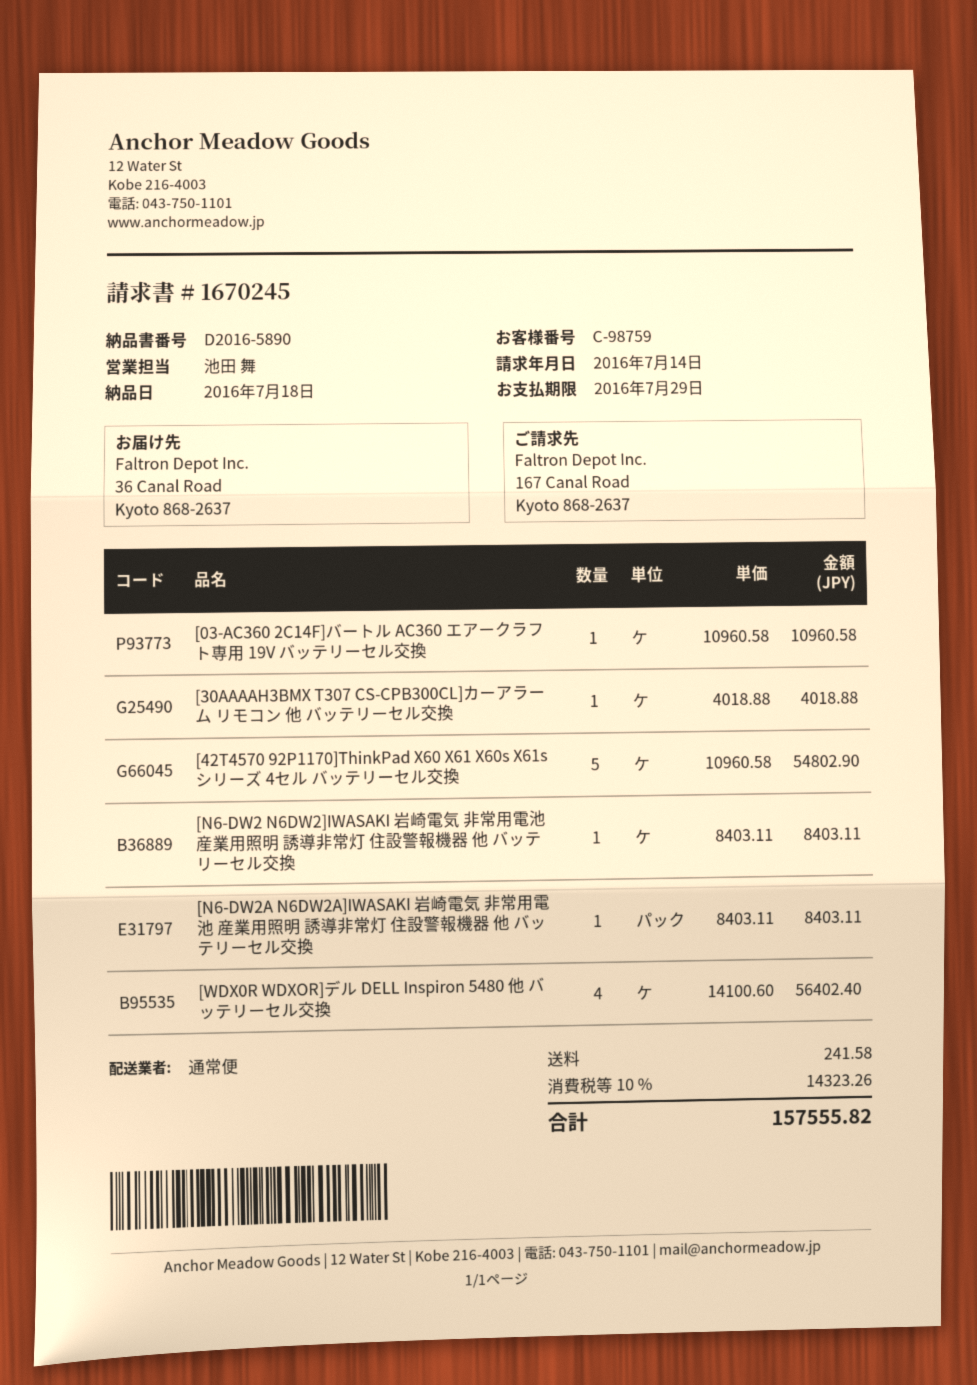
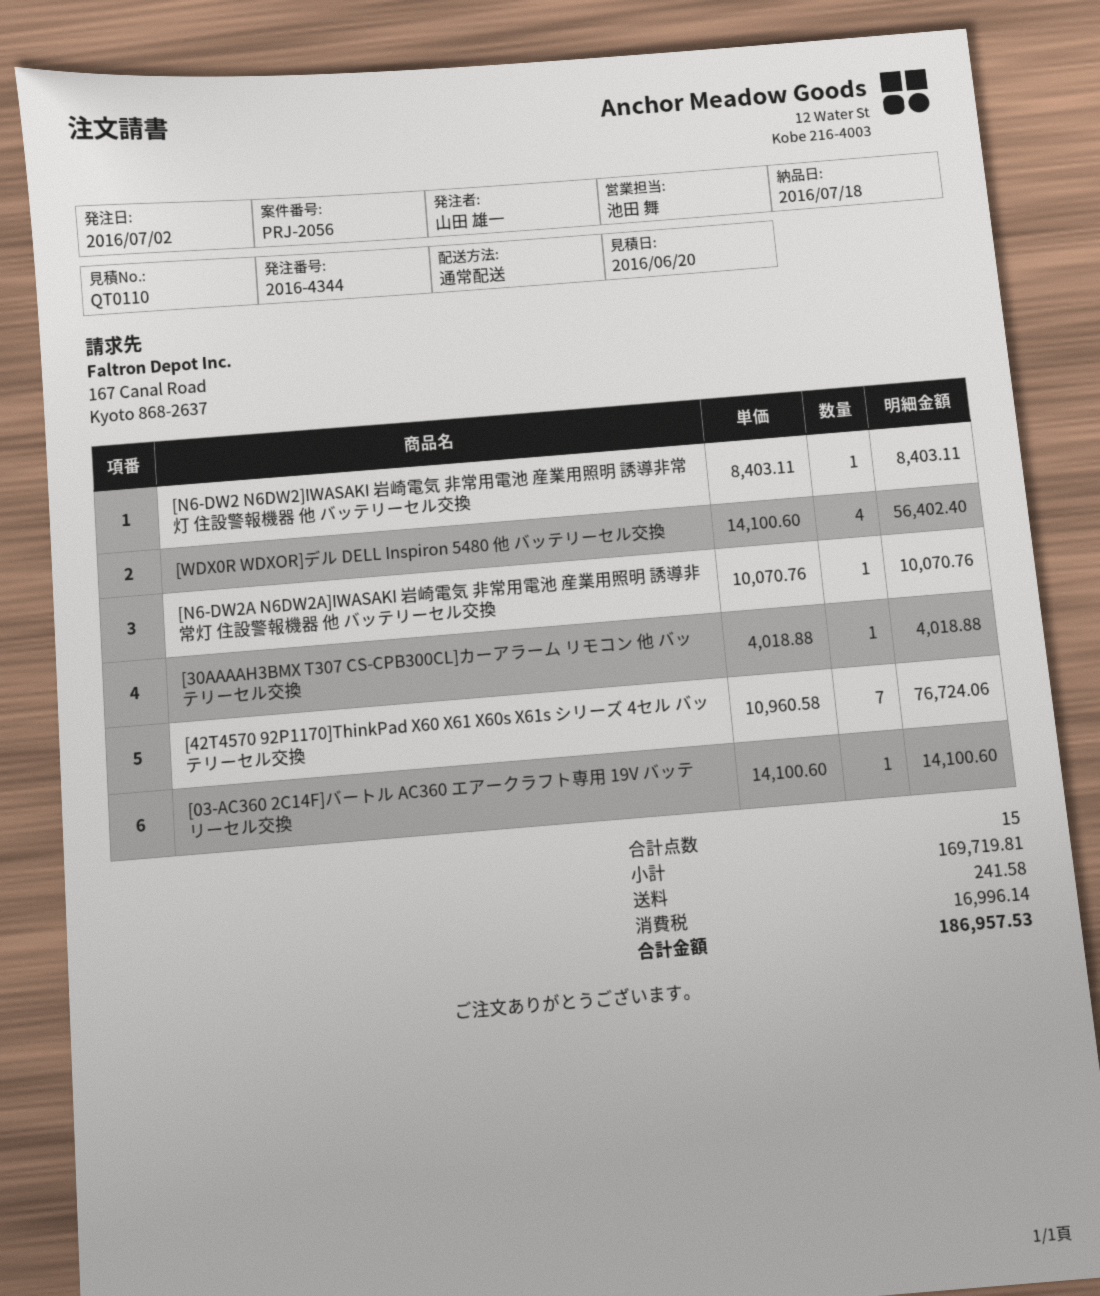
[03-AC360 2C14F]バートル AC360 エアークラフト専用 19V バッテリーセル交換: 1 x 10960.58 = 10960.58 -> 1 x 14100.60 = 14100.60
[42T4570 92P1170]ThinkPad X60 X61 X60s X61s シリーズ 4セル バッテリーセル交換: 5 x 10960.58 = 54802.90 -> 7 x 10960.58 = 76724.06
[N6-DW2A N6DW2A]IWASAKI 岩崎電気 非常用電池 産業用照明 誘導非常灯 住設警報機器 他 バッテリーセル交換: 1 x 8403.11 = 8403.11 -> 1 x 10070.76 = 10070.76
tax: 14323.26 -> 16996.14
total: 157555.82 -> 186957.53

